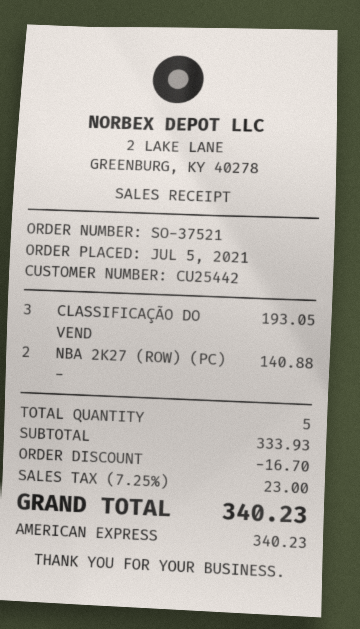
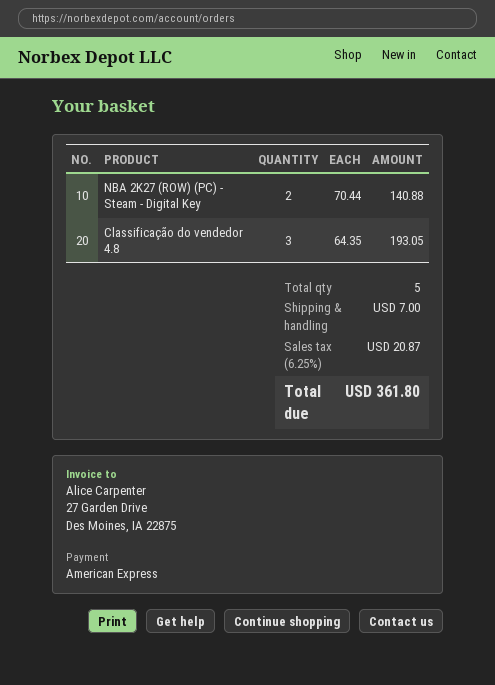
discount: 16.70 -> none
shipping: none -> 7.00
tax: 7.25% = 23.00 -> 6.25% = 20.87
total: 340.23 -> 361.80

